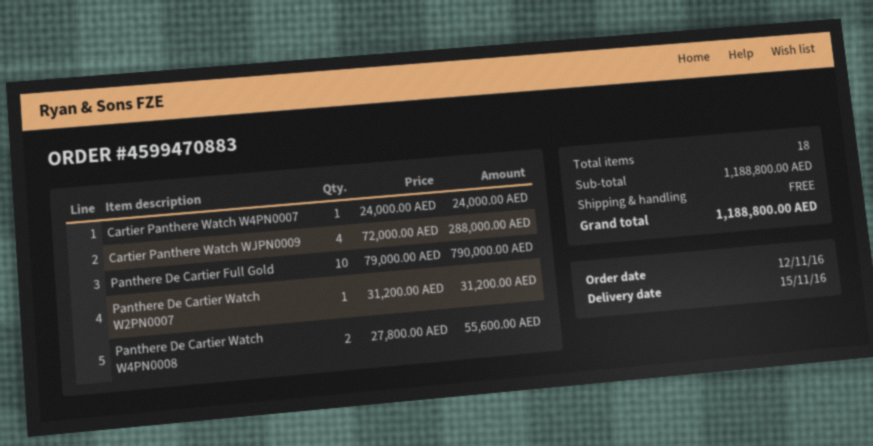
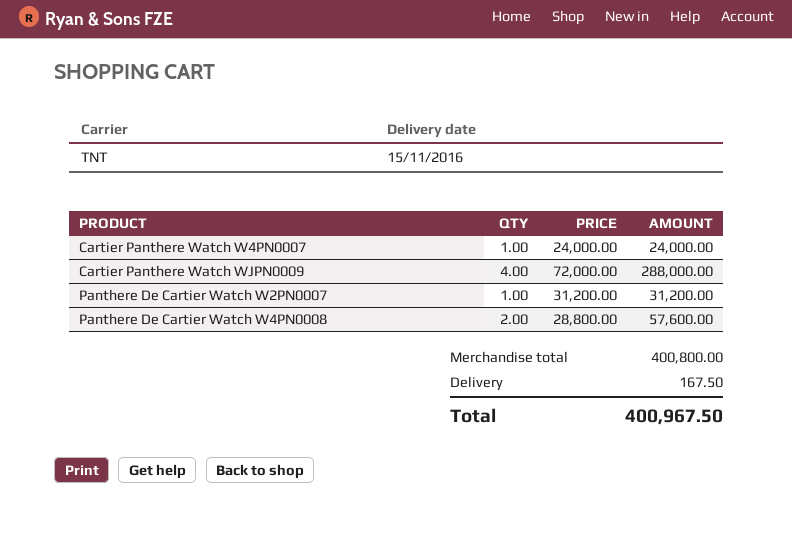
Panthere De Cartier Full Gold: 10 x 79000.00 = 790000.00 -> none
Panthere De Cartier Watch W4PN0008: 2 x 27800.00 = 55600.00 -> 2 x 28800.00 = 57600.00
subtotal: 1188800.00 -> 400800.00
shipping: 0.00 -> 167.50
total: 1188800.00 -> 400967.50

